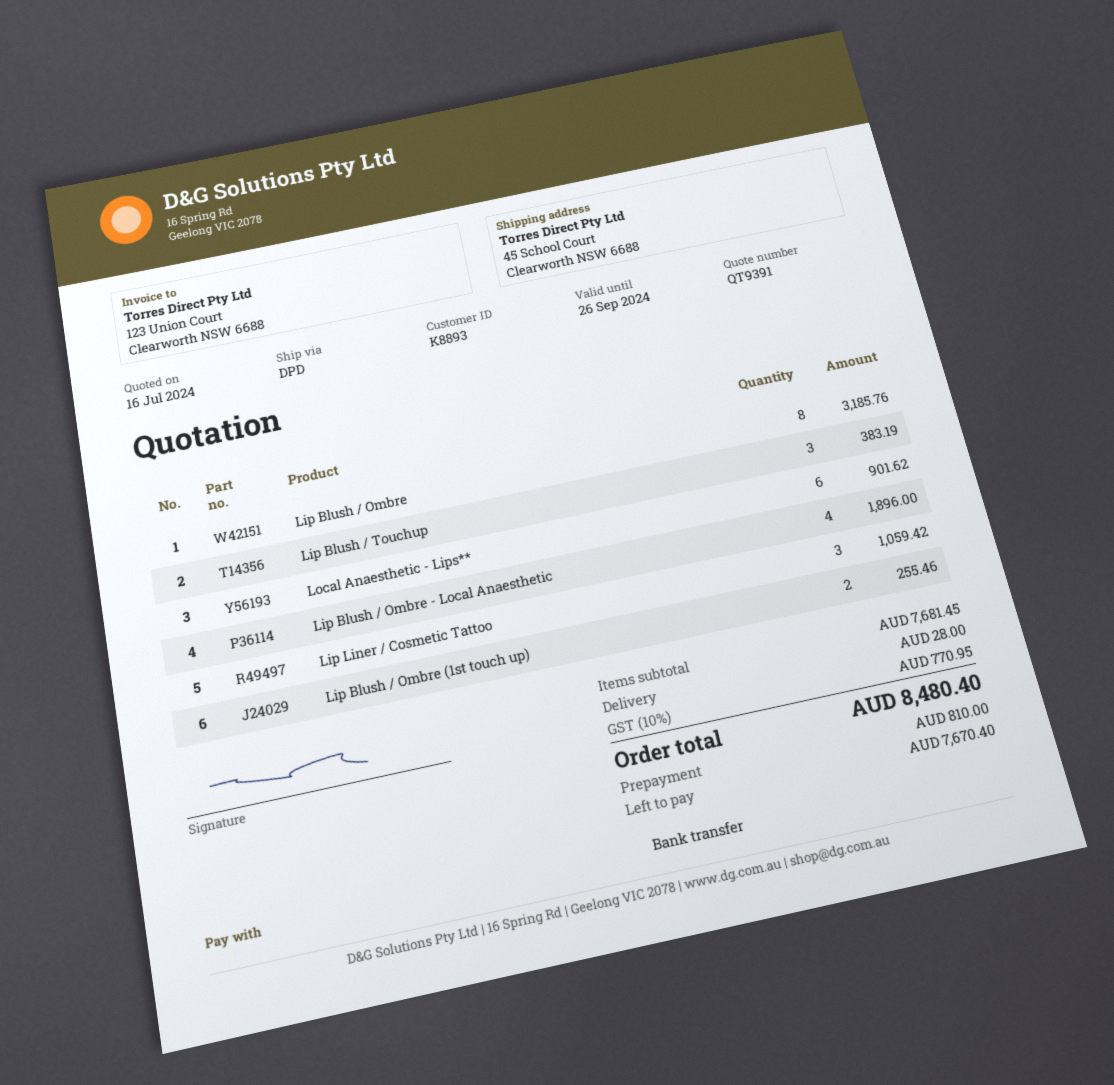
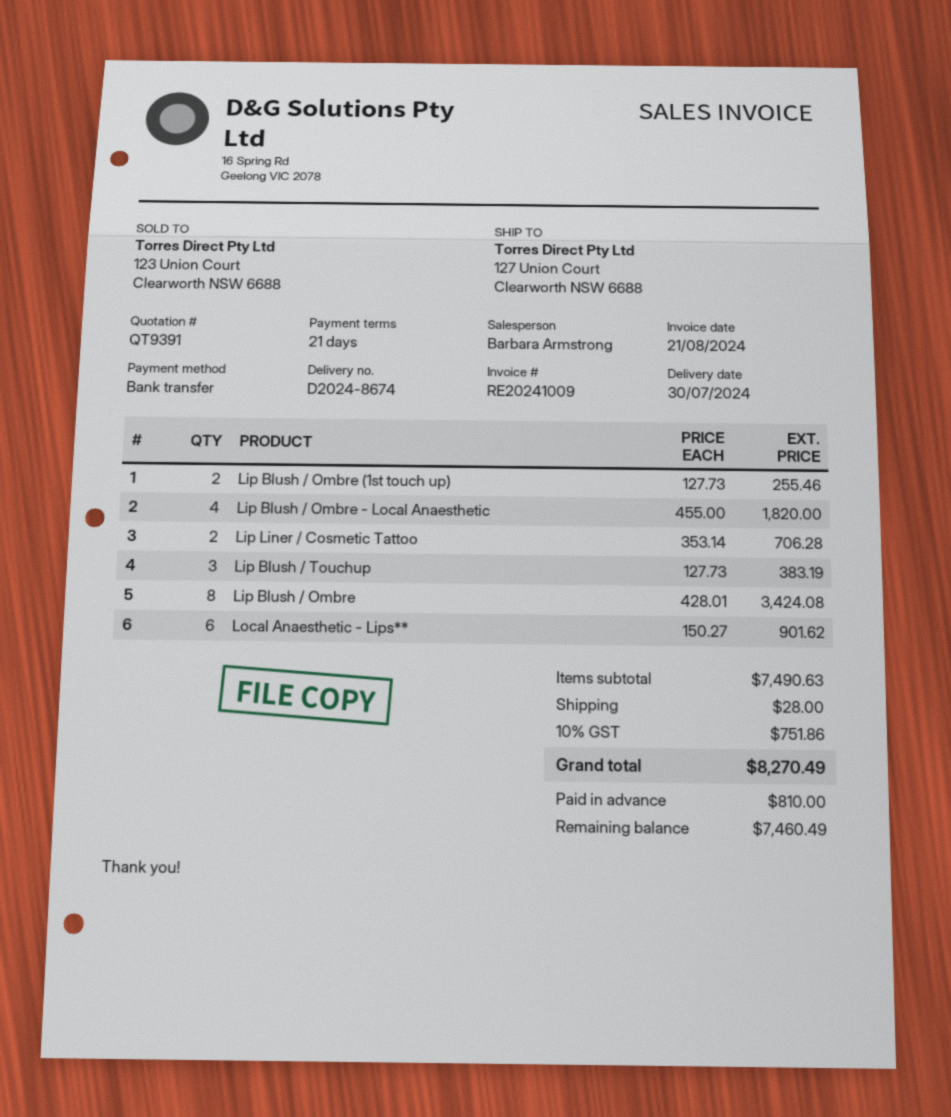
ship to: 45 School Court, Clearworth NSW 6688 -> 127 Union Court, Clearworth NSW 6688
Lip Blush / Ombre: 8 for 3185.76 -> 8 for 3424.08
Lip Blush / Ombre - Local Anaesthetic: 4 for 1896.00 -> 4 for 1820.00
Lip Liner / Cosmetic Tattoo: 3 for 1059.42 -> 2 for 706.28
subtotal: 7681.45 -> 7490.63
tax: 10% = 770.95 -> 10% = 751.86
total: 8480.40 -> 8270.49
balance: 7670.40 -> 7460.49

